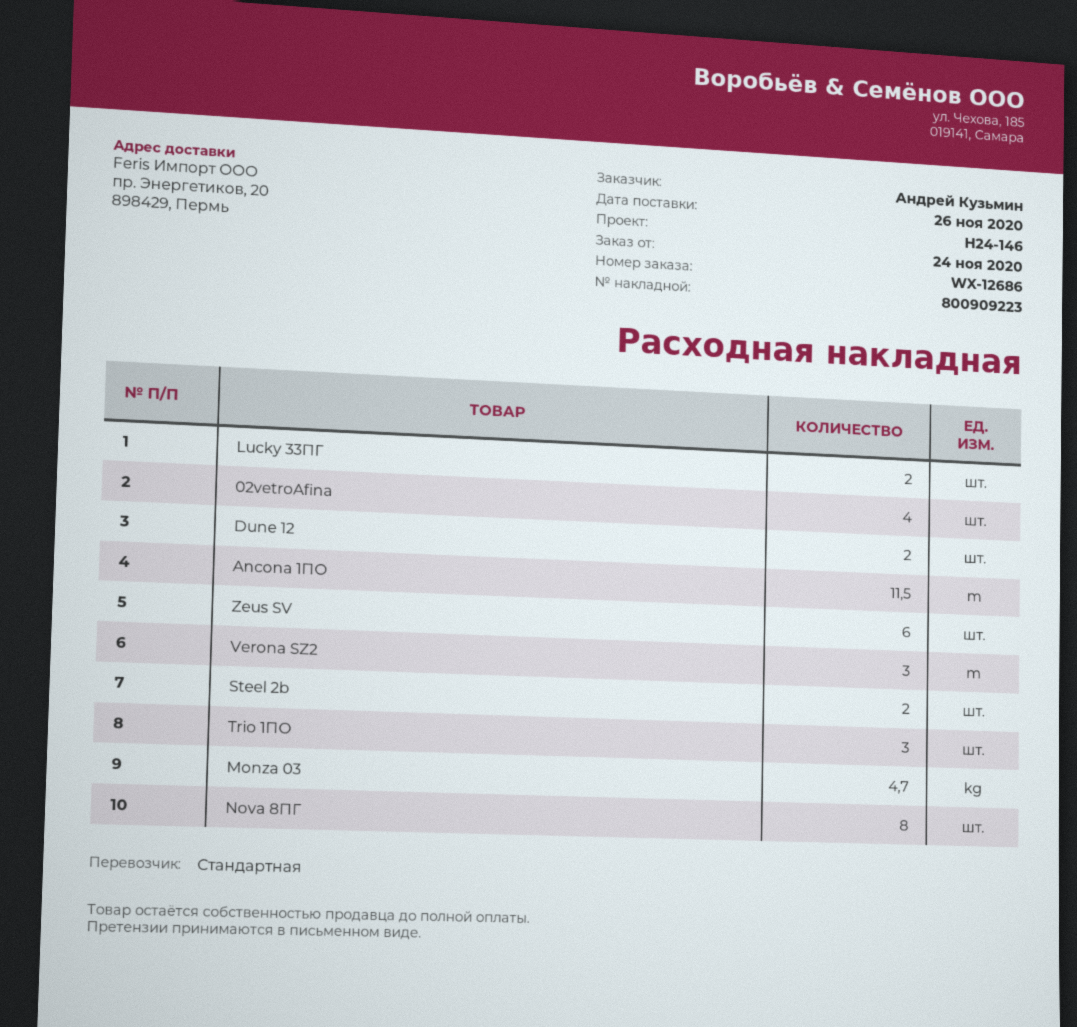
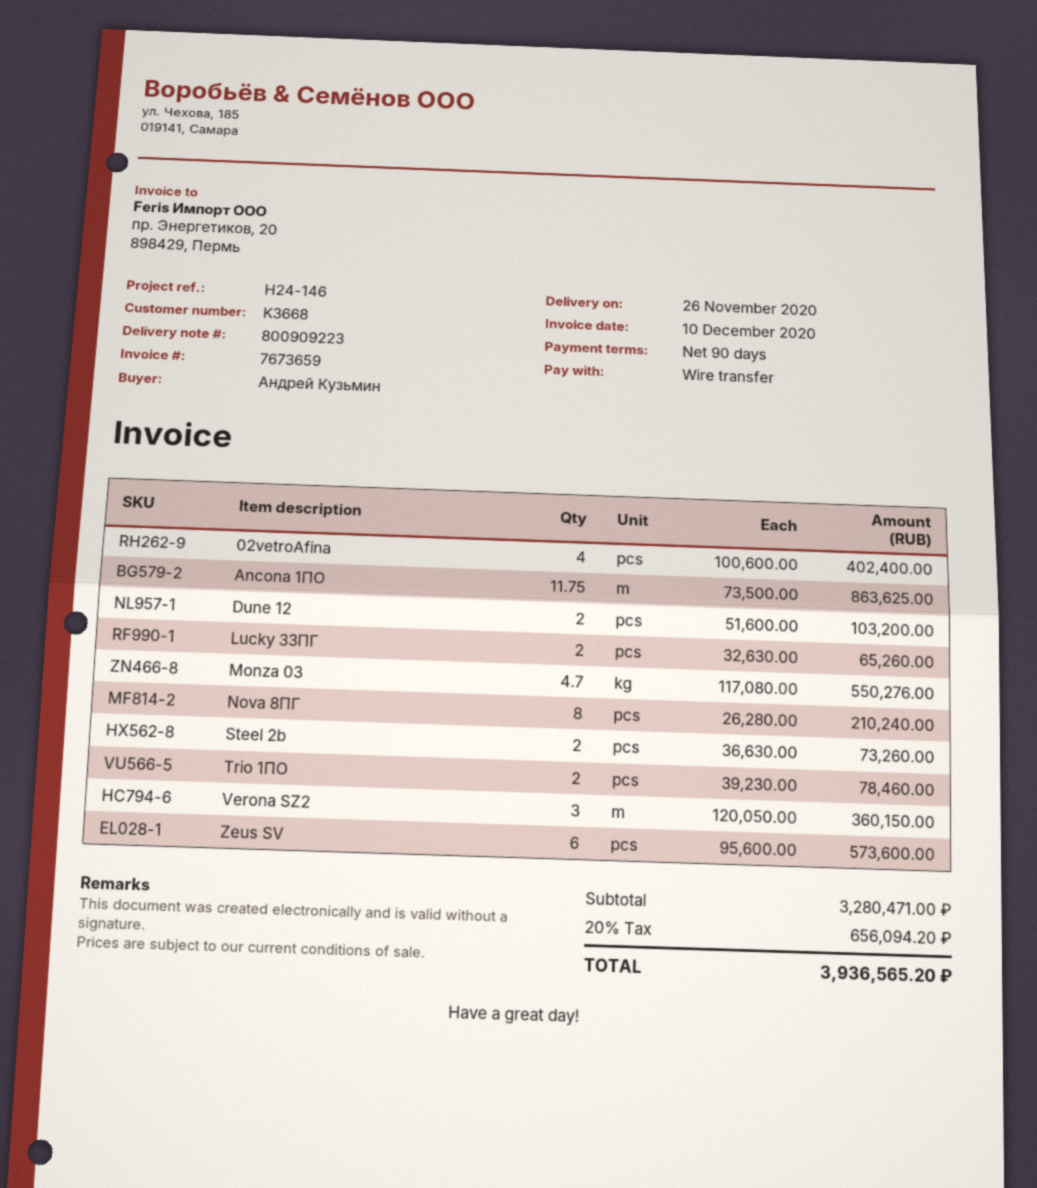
Ancona 1ПО: 11.5 -> 11.75
Trio 1ПО: 3 -> 2

